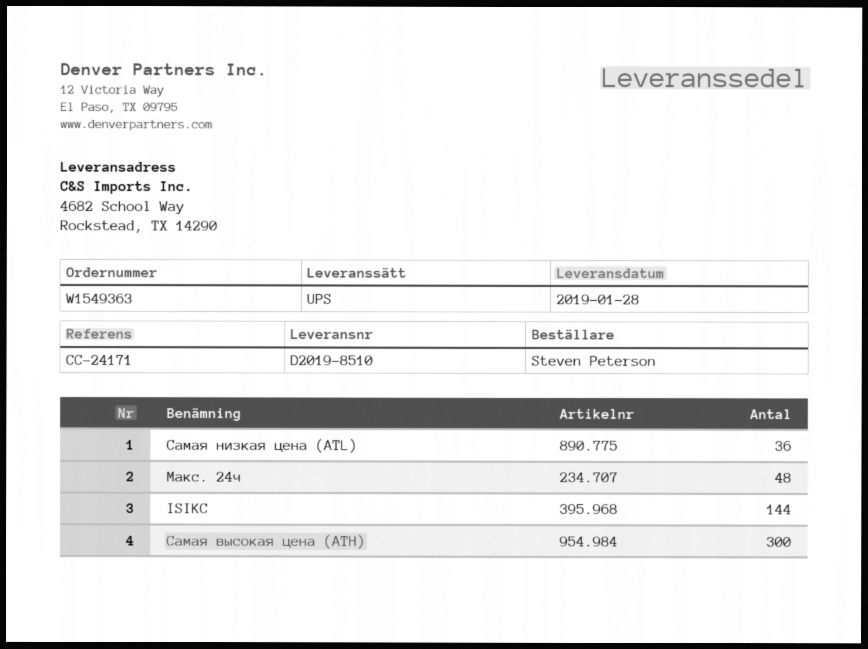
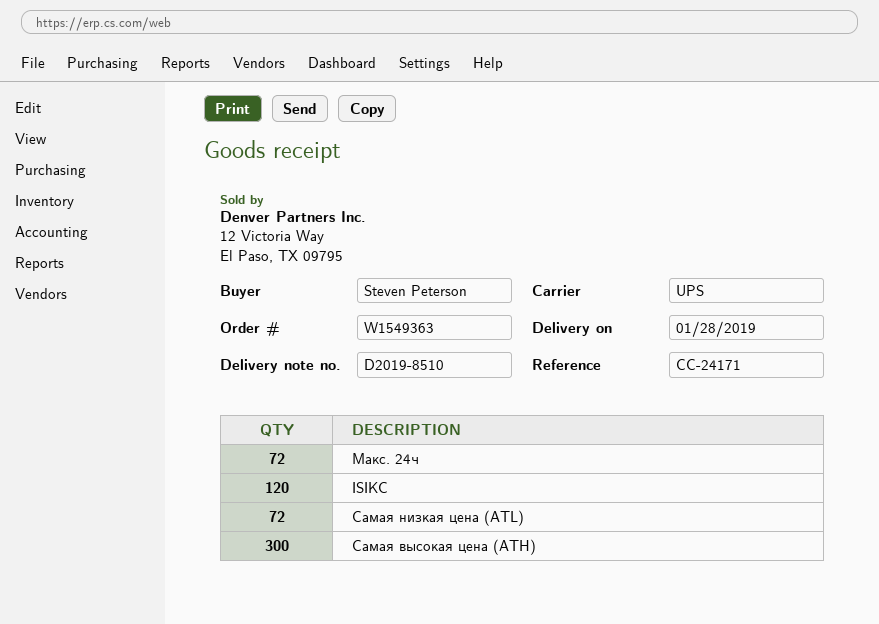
Самая низкая цена (ATL): 36 -> 72
Макс. 24ч: 48 -> 72
ISIKC: 144 -> 120

